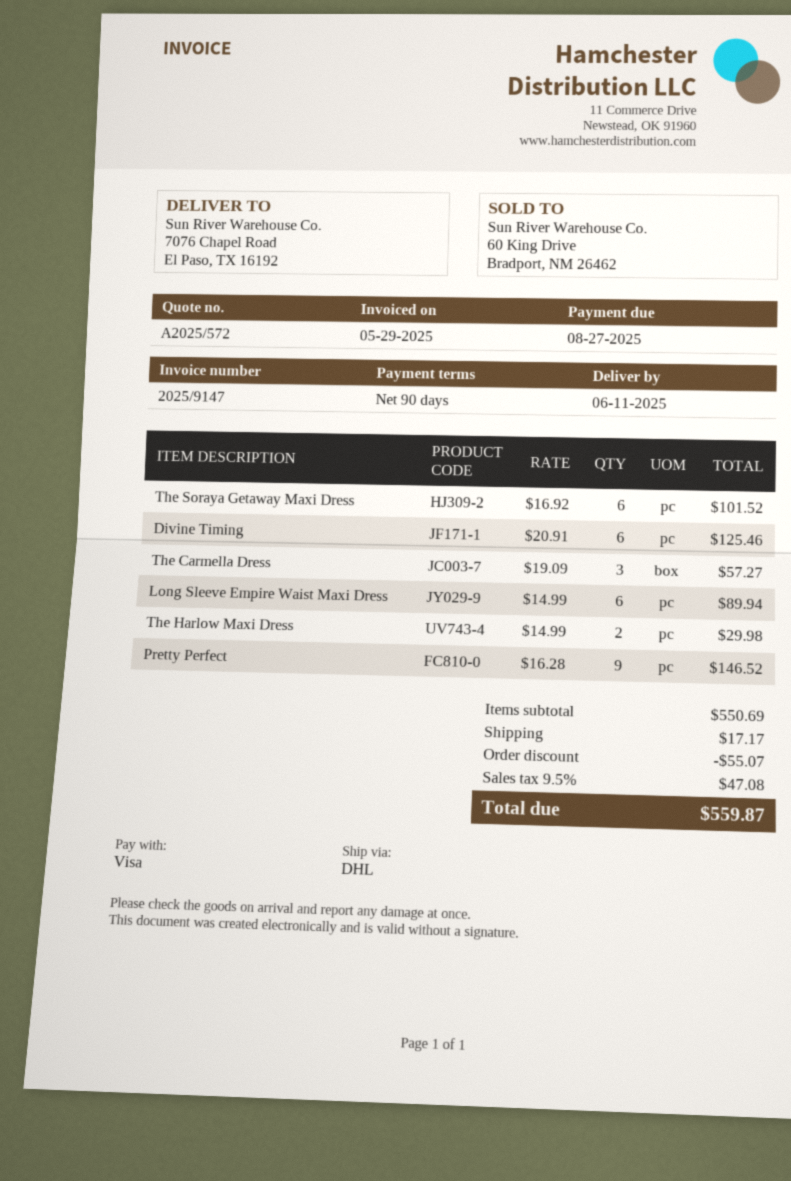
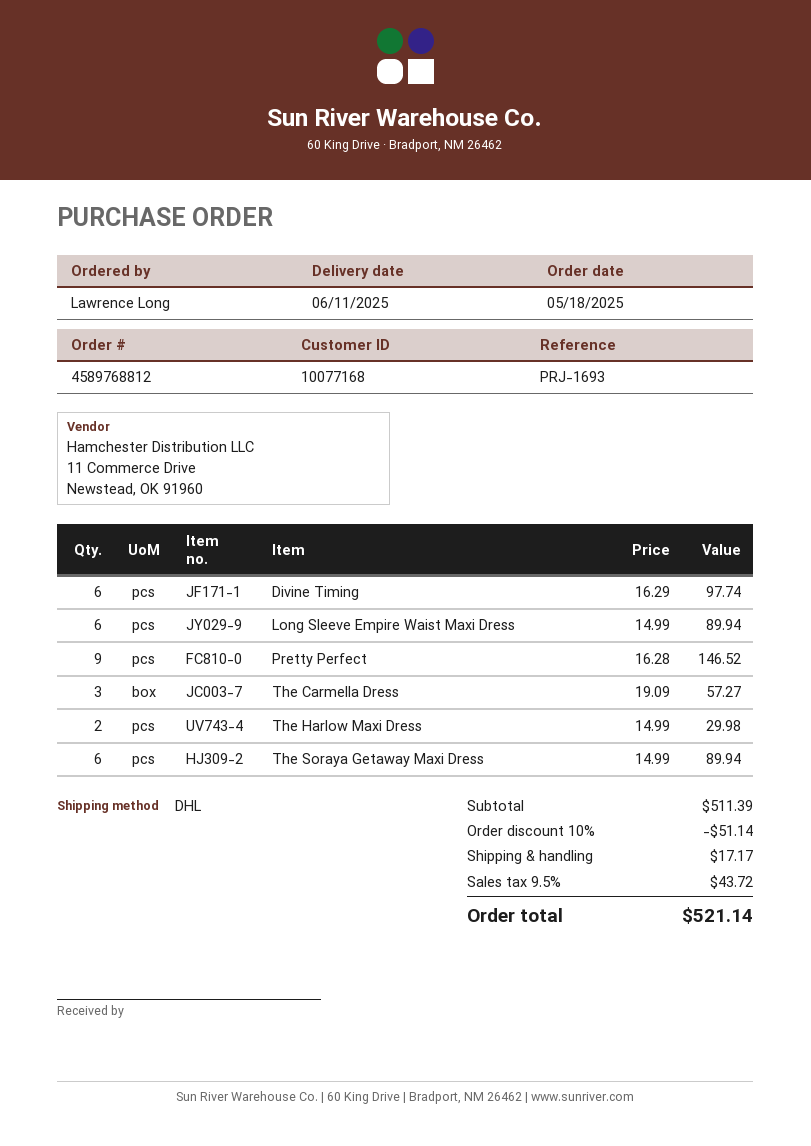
The Soraya Getaway Maxi Dress: 6 x 16.92 = 101.52 -> 6 x 14.99 = 89.94
Divine Timing: 6 x 20.91 = 125.46 -> 6 x 16.29 = 97.74
subtotal: 550.69 -> 511.39
discount: 55.07 -> 51.14
tax: 9.5% = 47.08 -> 9.5% = 43.72
total: 559.87 -> 521.14

